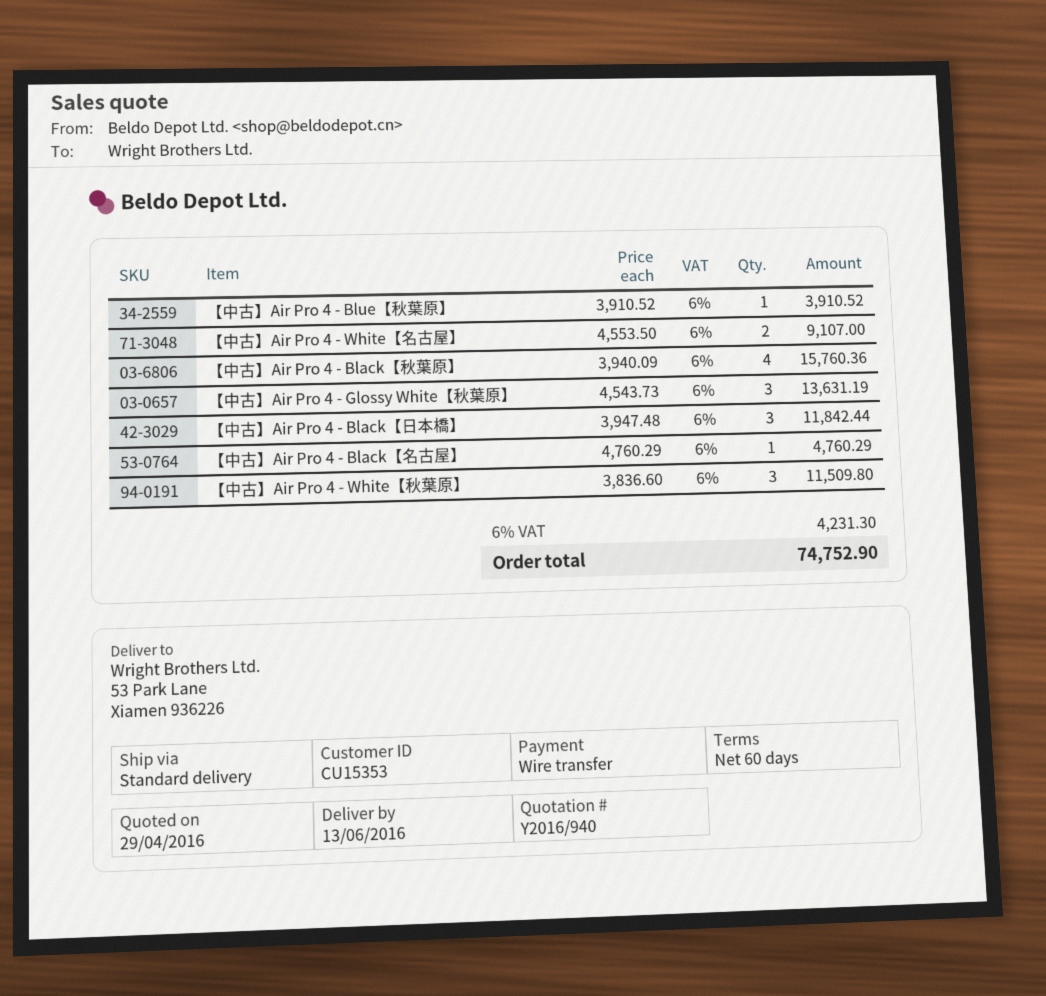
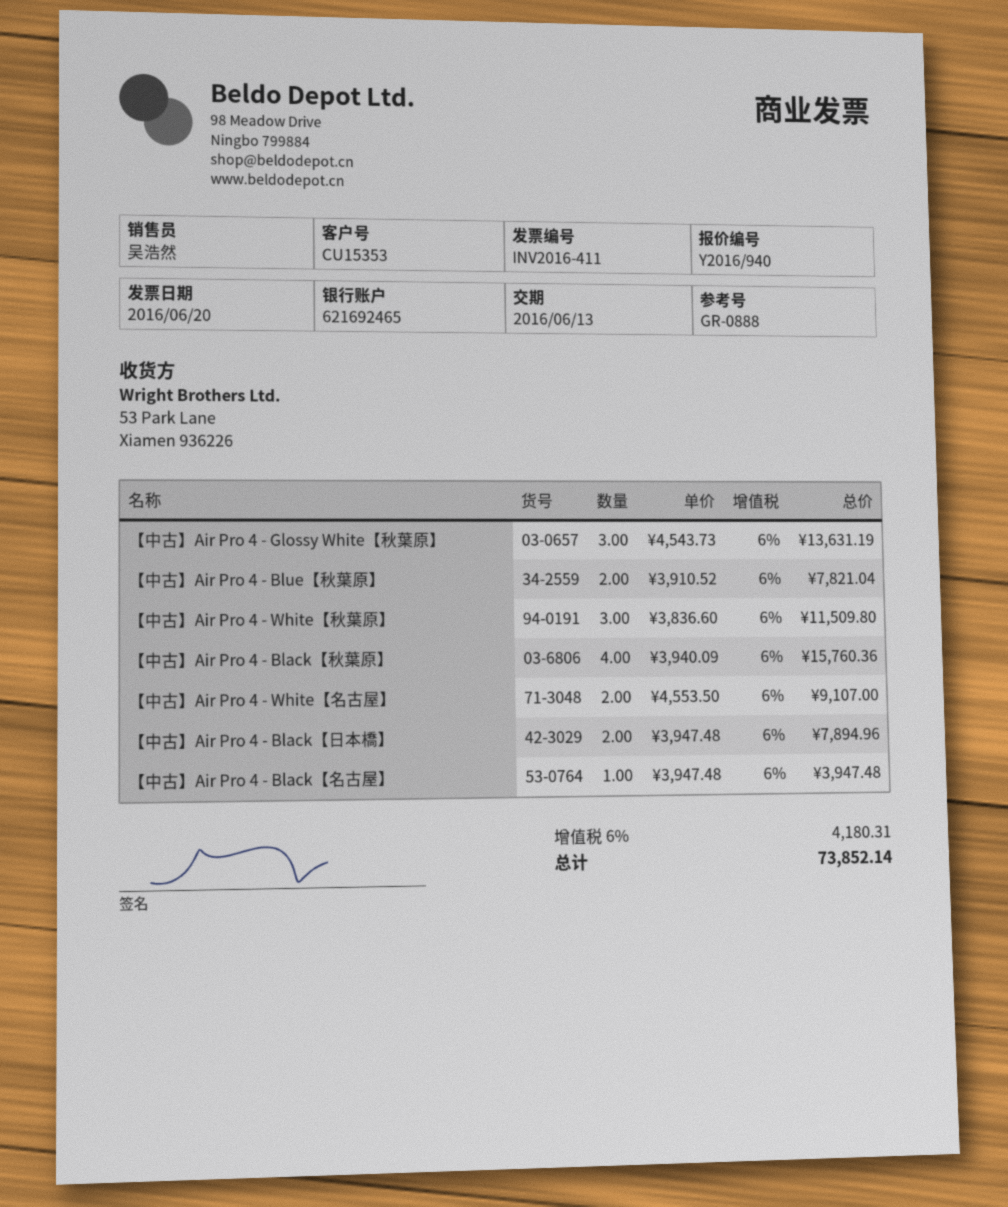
【中古】Air Pro 4 - Blue【秋葉原】: 1 x 3910.52 = 3910.52 -> 2 x 3910.52 = 7821.04
【中古】Air Pro 4 - Black【日本橋】: 3 x 3947.48 = 11842.44 -> 2 x 3947.48 = 7894.96
【中古】Air Pro 4 - Black【名古屋】: 1 x 4760.29 = 4760.29 -> 1 x 3947.48 = 3947.48
tax: 6% = 4231.30 -> 6% = 4180.31
total: 74752.90 -> 73852.14

